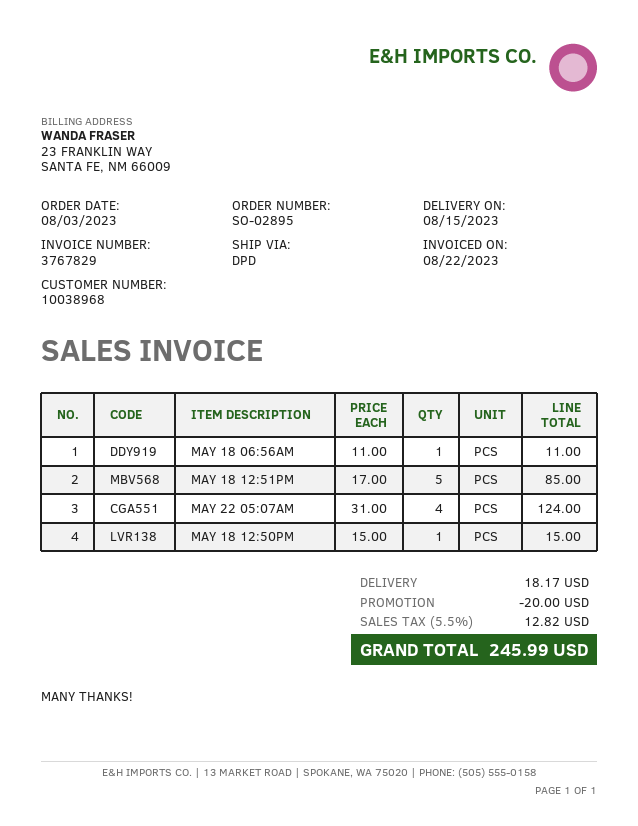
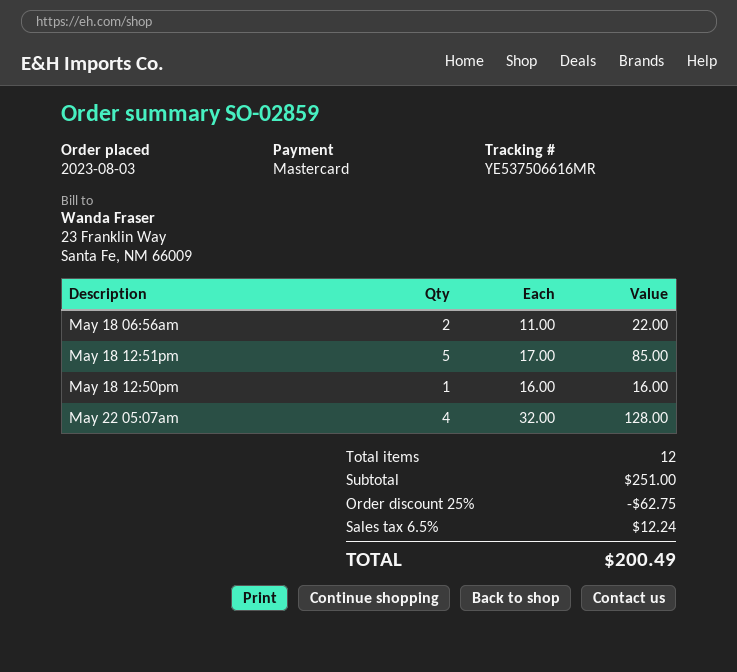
order number: SO-02895 -> SO-02859
MAY 18 06:56AM: 1 x 11.00 = 11.00 -> 2 x 11.00 = 22.00
MAY 22 05:07AM: 4 x 31.00 = 124.00 -> 4 x 32.00 = 128.00
MAY 18 12:50PM: 1 x 15.00 = 15.00 -> 1 x 16.00 = 16.00
discount: 20.00 -> 62.75
shipping: 18.17 -> none
tax: 5.5% = 12.82 -> 6.5% = 12.24
total: 245.99 -> 200.49

